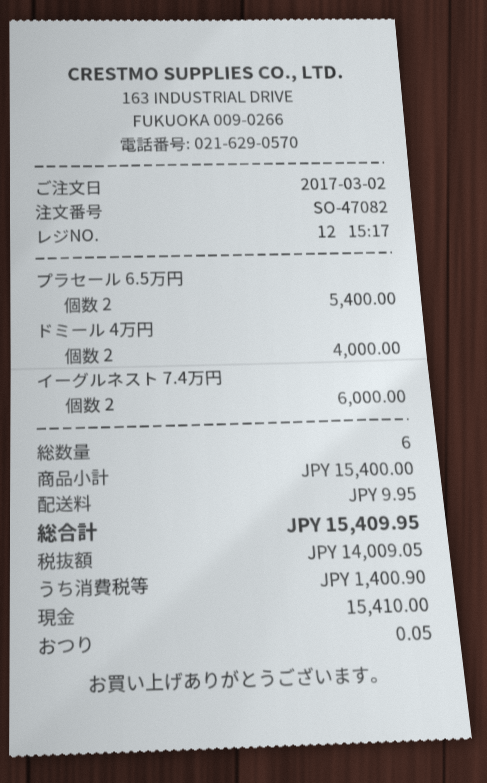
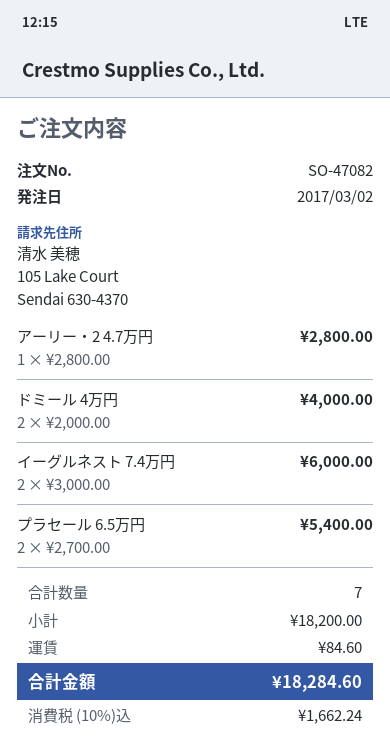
アーリー・2 4.7万円: none -> 1 for 2800.00
total quantity: 6 -> 7
subtotal: 15400.00 -> 18200.00
shipping: 9.95 -> 84.60
tax: 1400.90 -> 1662.24
total: 15409.95 -> 18284.60

